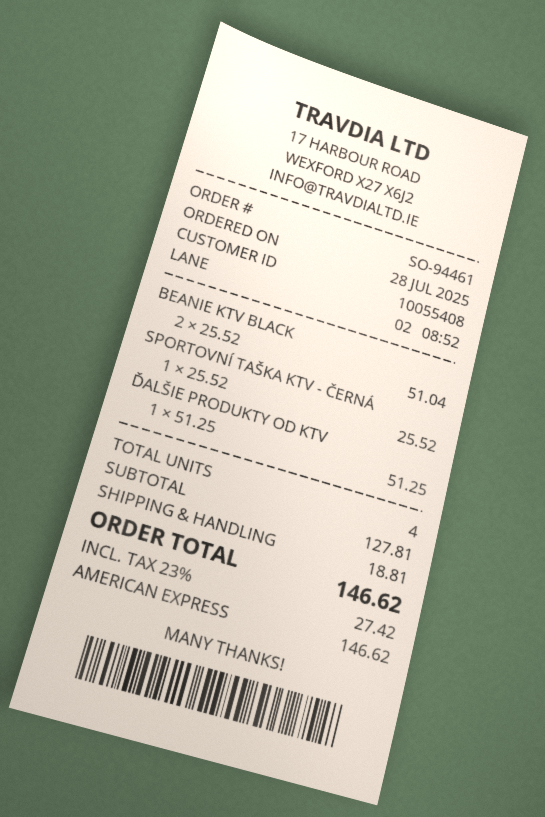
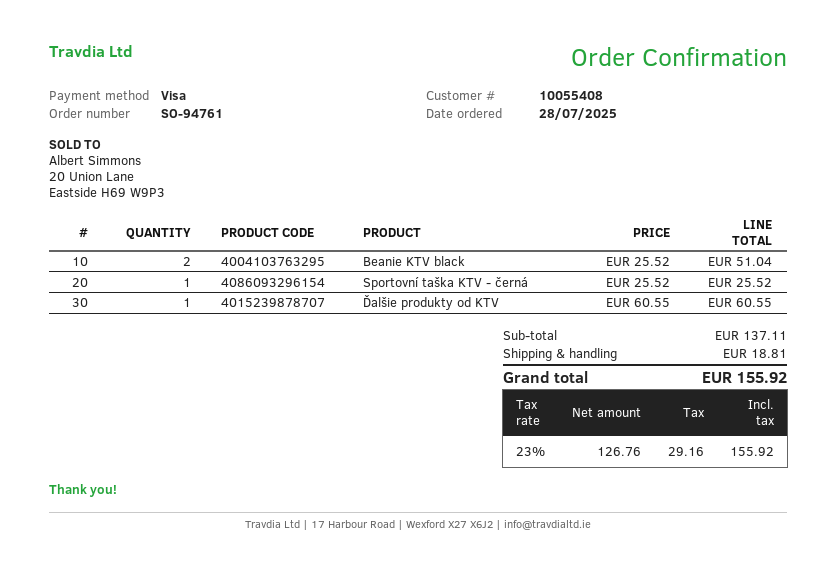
order number: SO-94461 -> SO-94761
payment method: American Express -> Visa
ĎALŠIE PRODUKTY OD KTV: 1 x 51.25 = 51.25 -> 1 x 60.55 = 60.55
subtotal: 127.81 -> 137.11
tax: 23% = 27.42 -> 23% = 29.16
total: 146.62 -> 155.92

